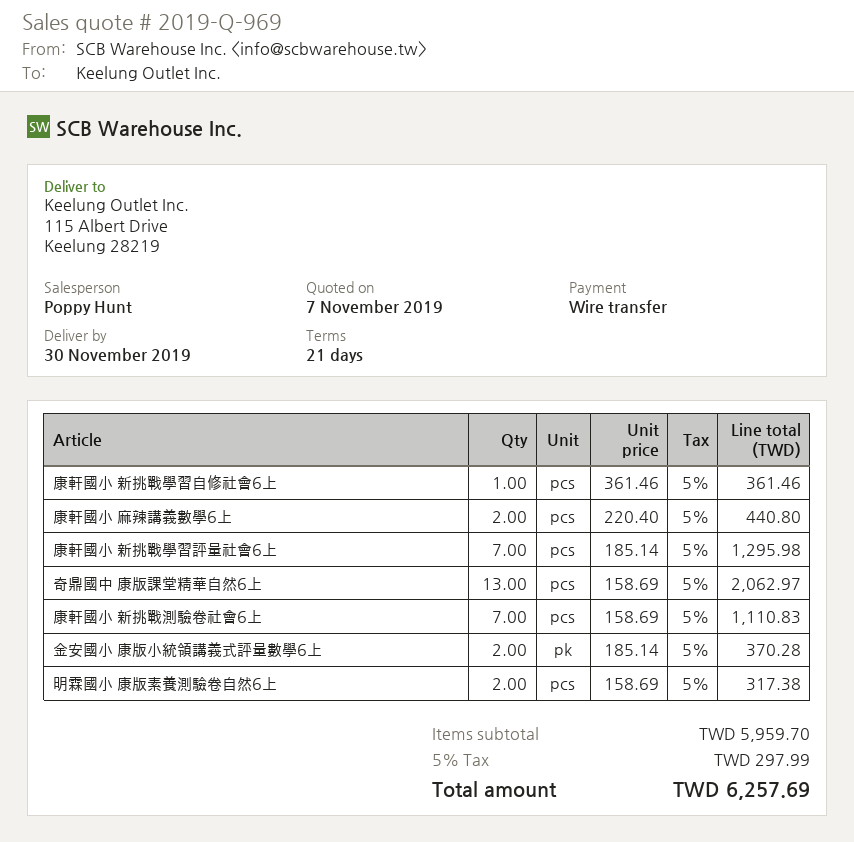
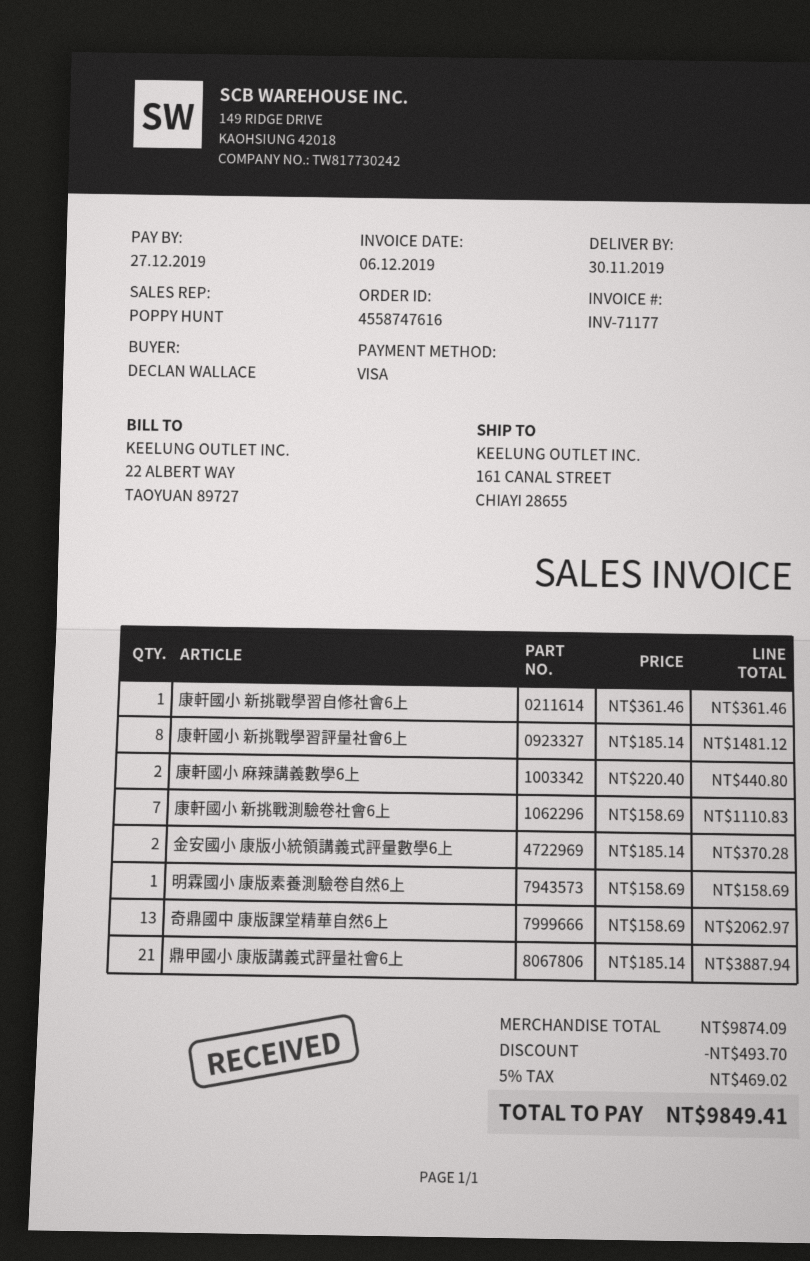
payment method: bank transfer -> Visa
ship to: 115 Albert Drive, Keelung 28219 -> 161 CANAL STREET, CHIAYI 28655
康軒國小 新挑戰學習評量社會6上: 7 x 185.14 = 1295.98 -> 8 x 185.14 = 1481.12
明霖國小 康版素養測驗卷自然6上: 2 x 158.69 = 317.38 -> 1 x 158.69 = 158.69
鼎甲國小 康版講義式評量社會6上: none -> 21 x 185.14 = 3887.94
subtotal: 5959.70 -> 9874.09
discount: none -> 493.70
tax: 5% = 297.99 -> 5% = 469.02
total: 6257.69 -> 9849.41

